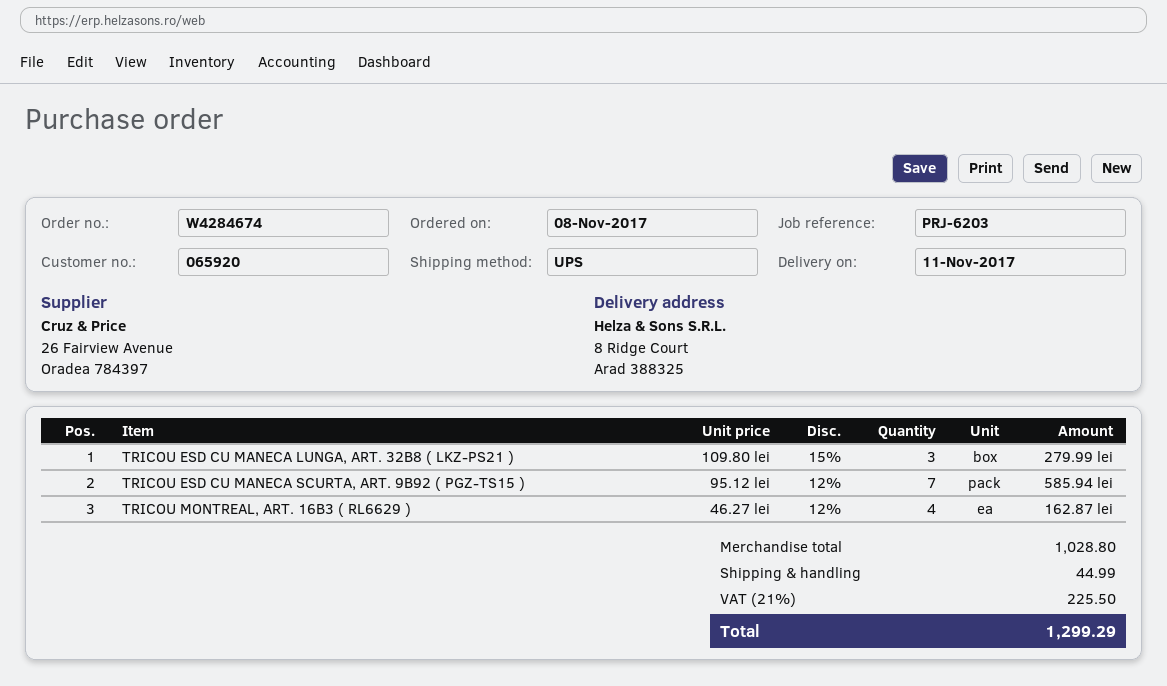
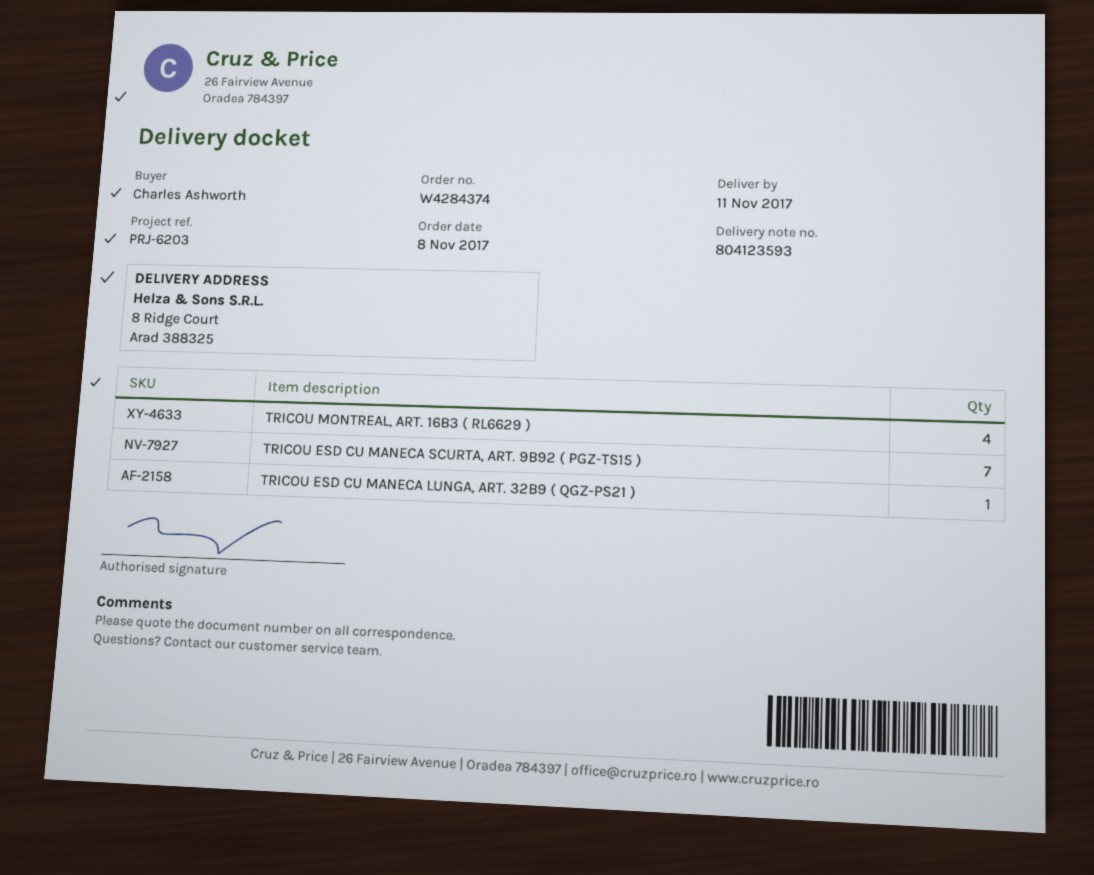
order number: W4284674 -> W4284374
TRICOU ESD CU MANECA LUNGA, ART. 32B8 ( LKZ-PS21 ): 3 -> none
TRICOU ESD CU MANECA LUNGA, ART. 32B9 ( QGZ-PS21 ): none -> 1

